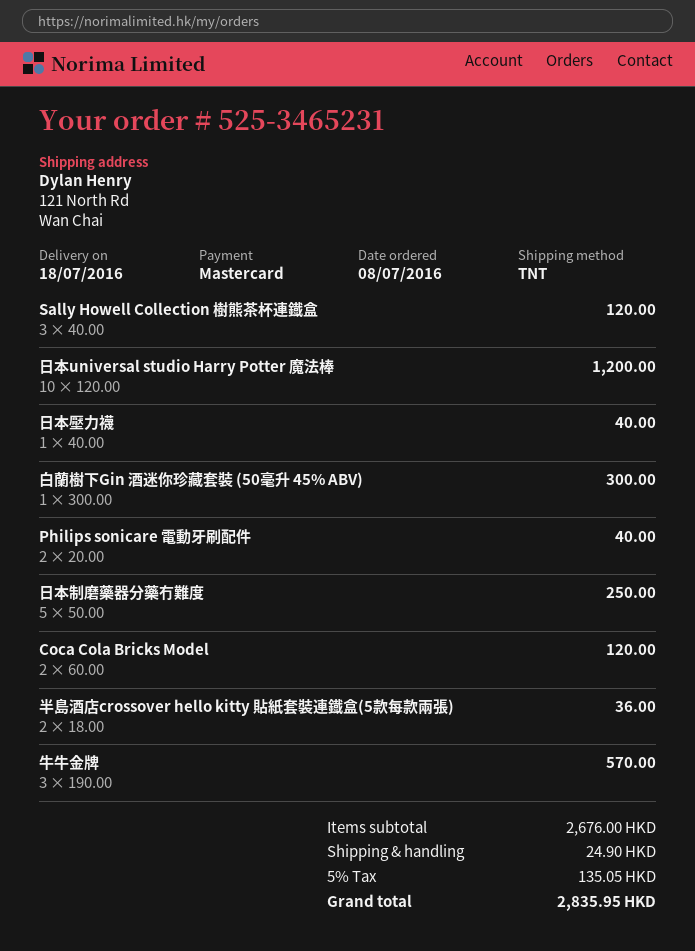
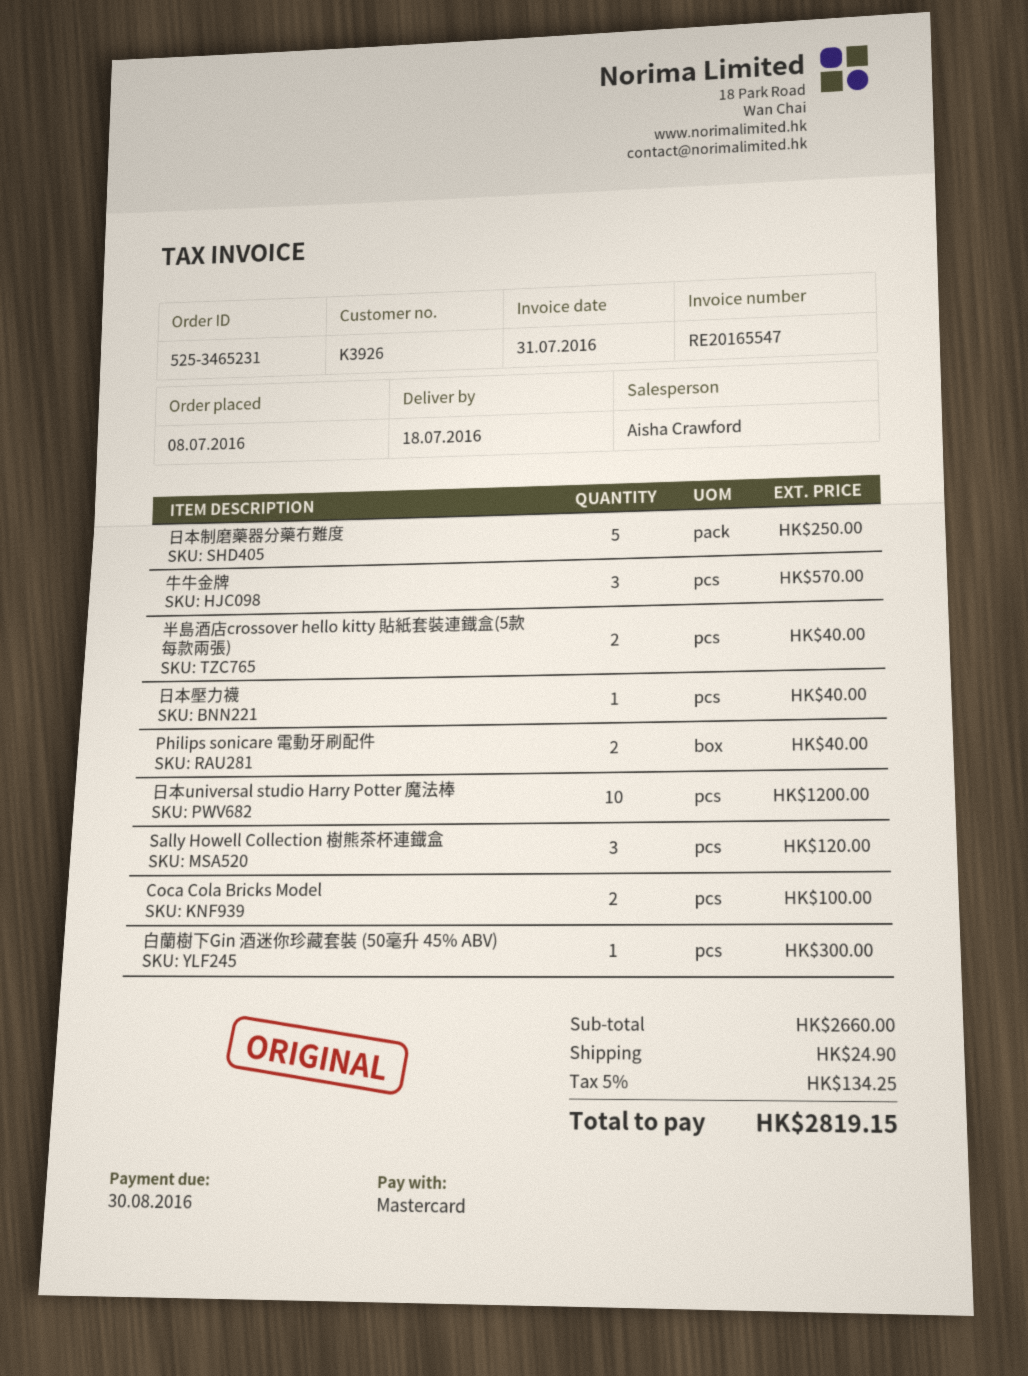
Coca Cola Bricks Model: 2 for 120.00 -> 2 for 100.00
半島酒店crossover hello kitty 貼紙套裝連鐡盒(5款每款兩張): 2 for 36.00 -> 2 for 40.00
subtotal: 2676.00 -> 2660.00
tax: 5% = 135.05 -> 5% = 134.25
total: 2835.95 -> 2819.15

